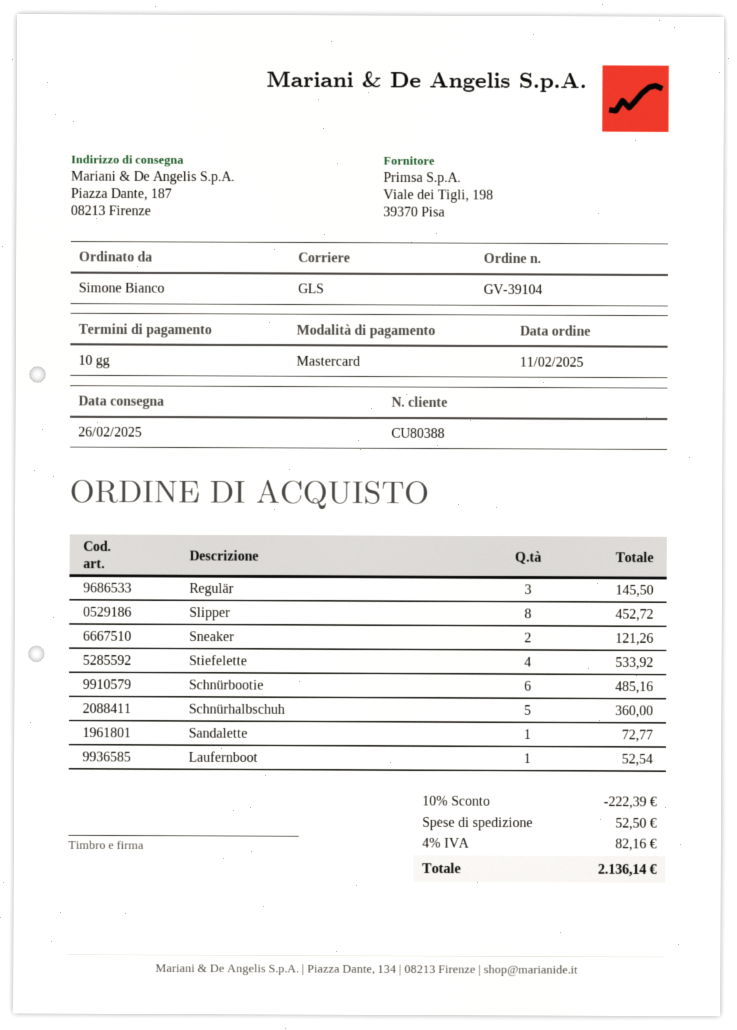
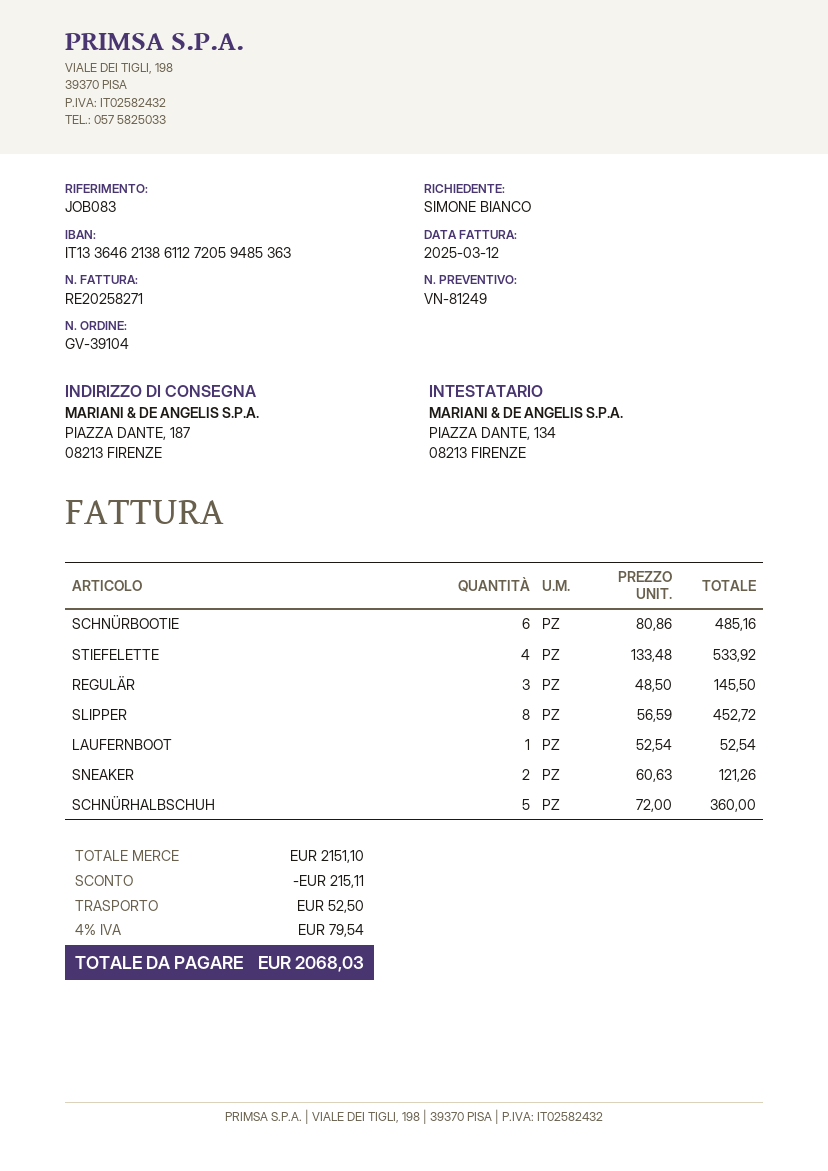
Sandalette: 1 for 72.77 -> none
discount: 222.39 -> 215.11
tax: 4% = 82.16 -> 4% = 79.54
total: 2136.14 -> 2068.03

